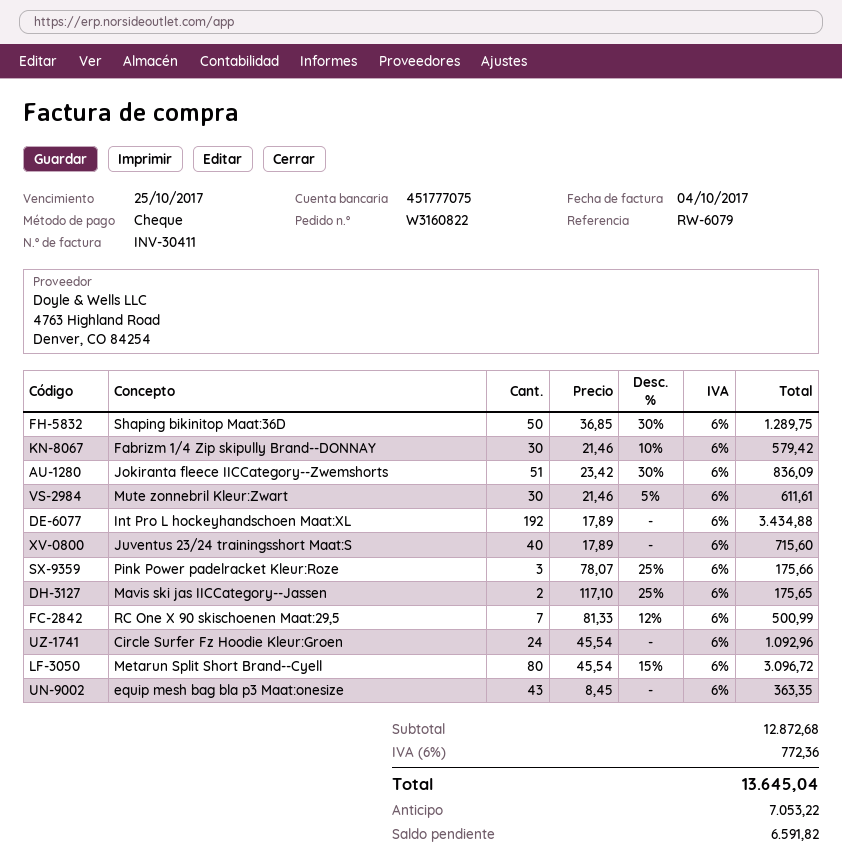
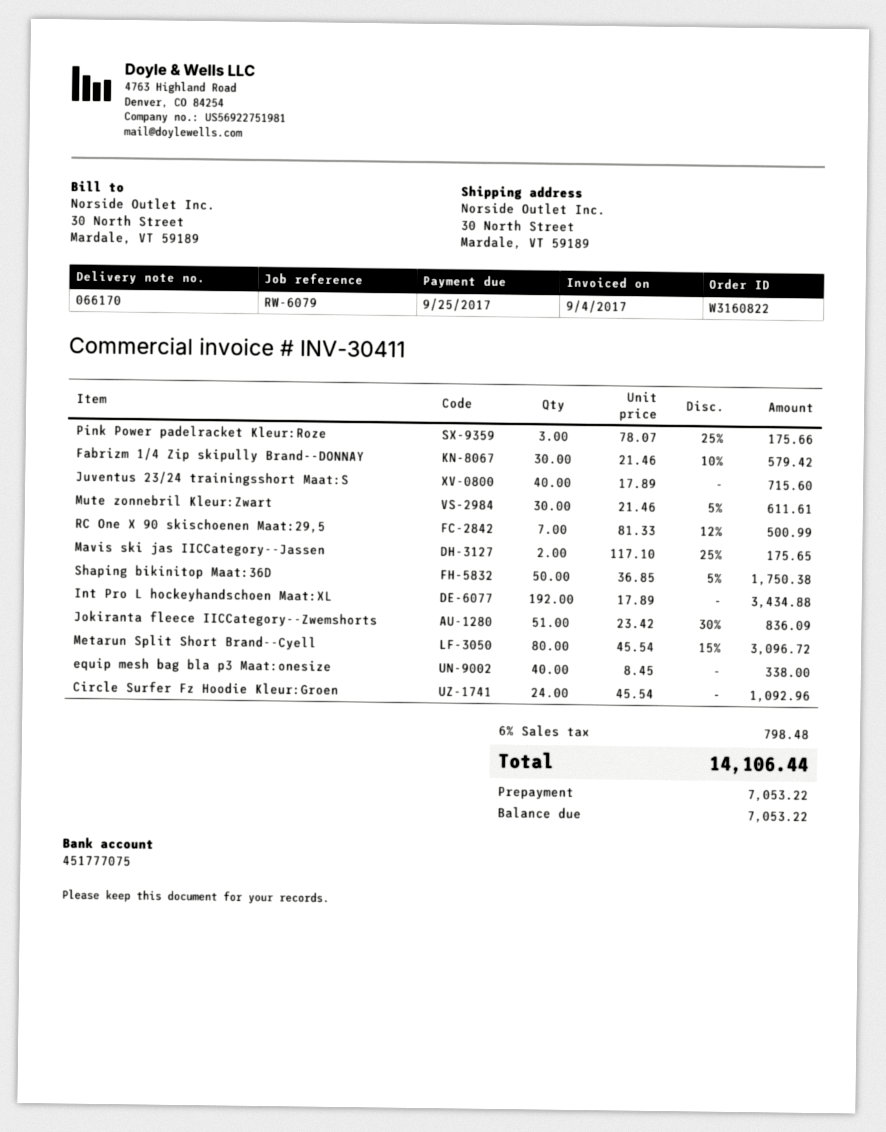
invoice date: 2017-10-04 -> 2017-09-04
due date: 2017-10-25 -> 2017-09-25
Shaping bikinitop Maat:36D: 50 x 36.85 - 30% = 1289.75 -> 50 x 36.85 - 5% = 1750.38
equip mesh bag bla p3 Maat:onesize: 43 x 8.45 = 363.35 -> 40 x 8.45 = 338.00
tax: 6% = 772.36 -> 6% = 798.48
total: 13645.04 -> 14106.44
balance: 6591.82 -> 7053.22

